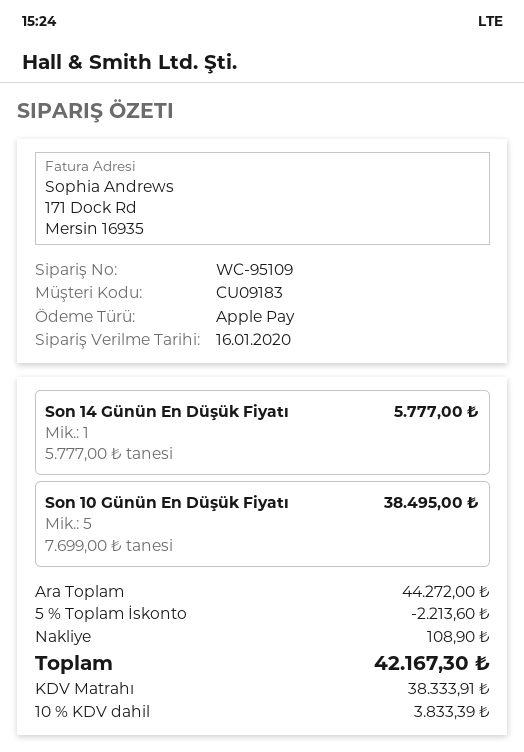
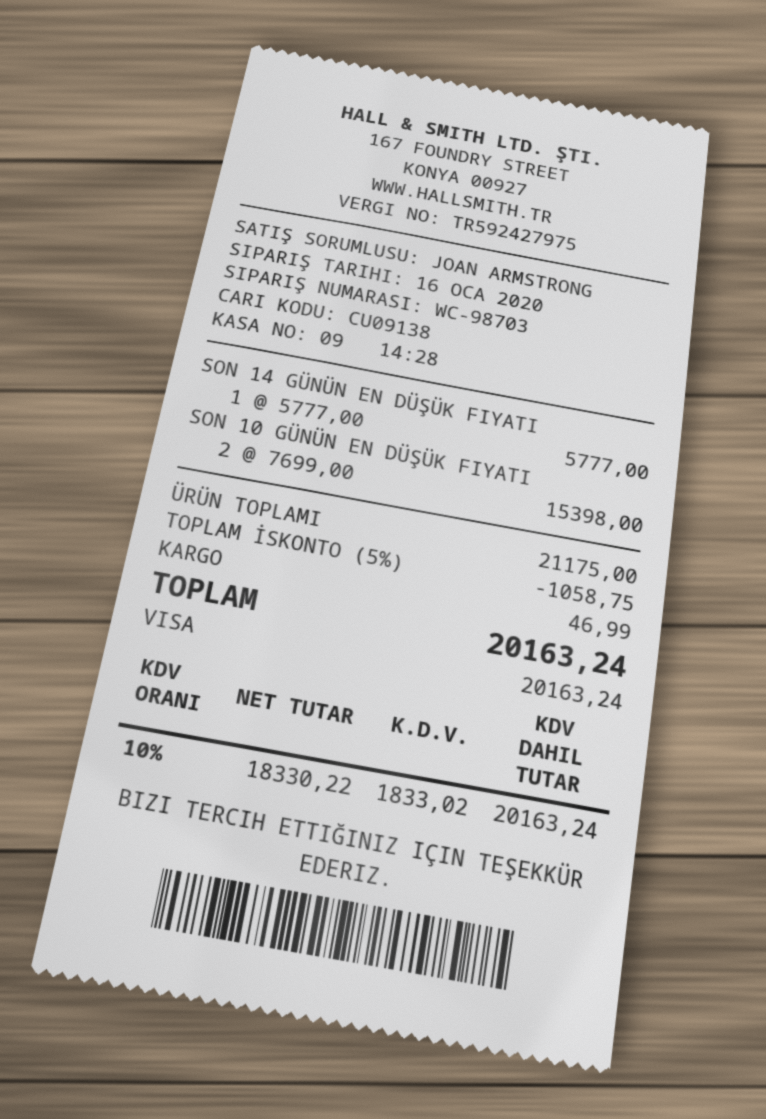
order number: WC-95109 -> WC-98703
customer number: CU09183 -> CU09138
payment method: Apple Pay -> Visa
Son 10 Günün En Düşük Fiyatı: 5 x 7699.00 = 38495.00 -> 2 x 7699.00 = 15398.00
subtotal: 44272.00 -> 21175.00
discount: 5% = 2213.60 -> 5% = 1058.75
shipping: 108.90 -> 46.99
net: 38333.91 -> 18330.22
tax: 10% = 3833.39 -> 10% = 1833.02
total: 42167.30 -> 20163.24

